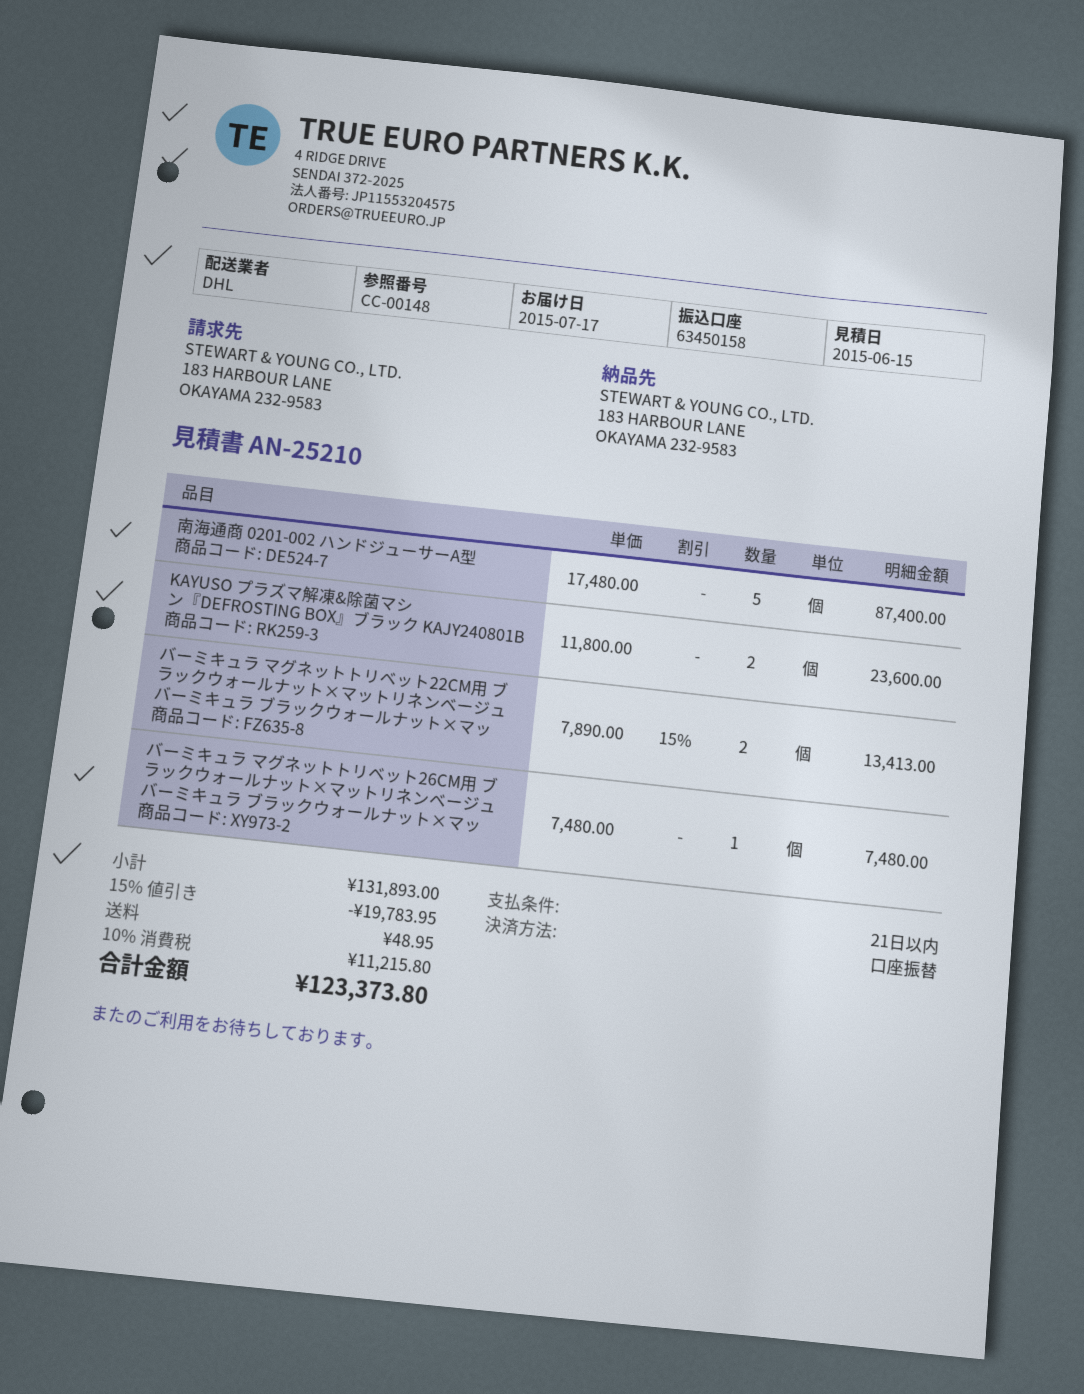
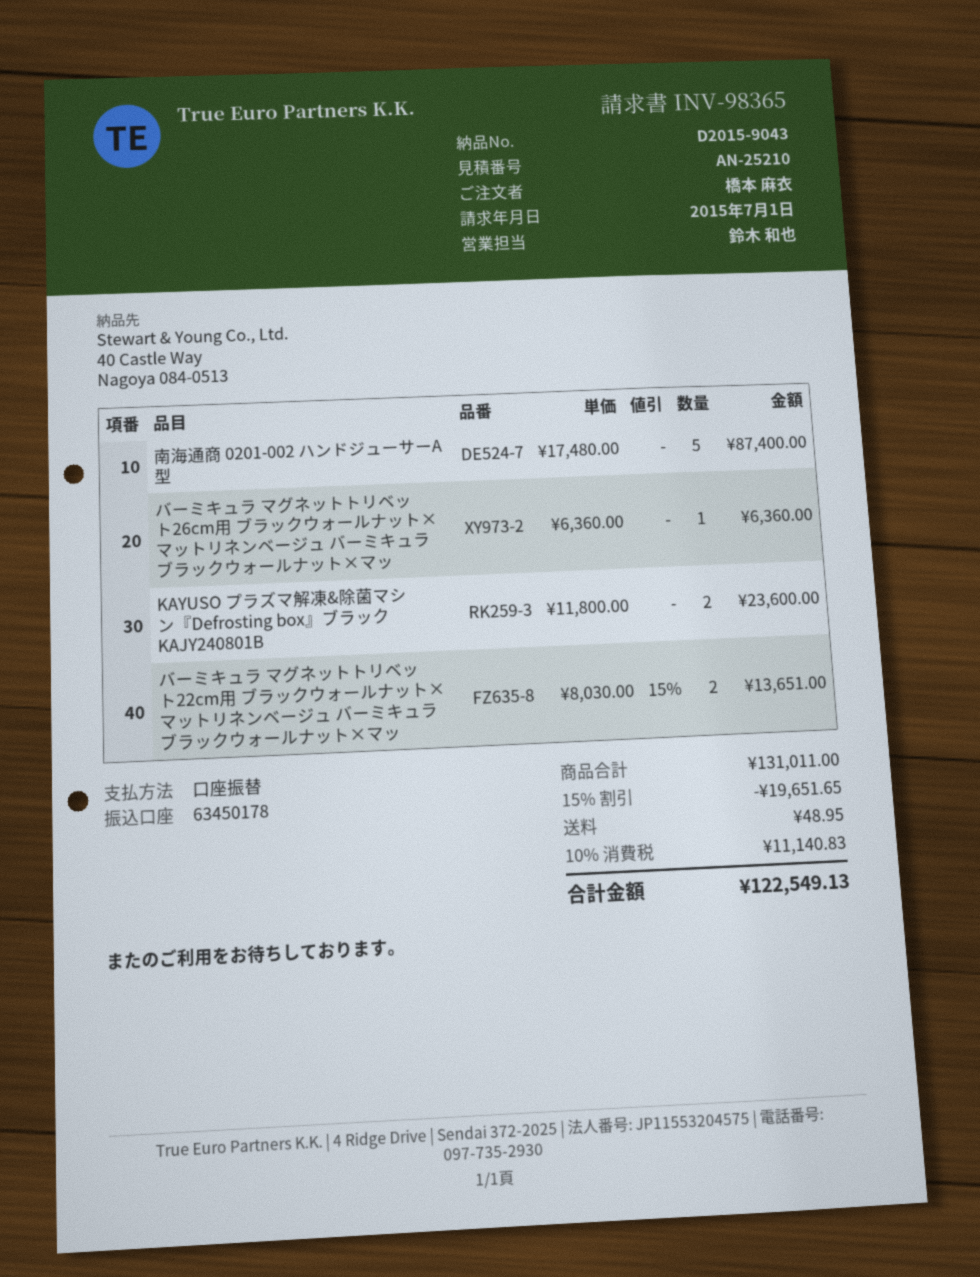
bank account: 63450158 -> 63450178
ship to: 183 HARBOUR LANE, OKAYAMA 232-9583 -> 40 Castle Way, Nagoya 084-0513
バーミキュラ マグネットトリベット22CM用 ブラックウォールナット×マットリネンベージュ バーミキュラ ブラックウォールナット×マッ: 2 x 7890.00 - 15% = 13413.00 -> 2 x 8030.00 - 15% = 13651.00
バーミキュラ マグネットトリベット26CM用 ブラックウォールナット×マットリネンベージュ バーミキュラ ブラックウォールナット×マッ: 1 x 7480.00 = 7480.00 -> 1 x 6360.00 = 6360.00
subtotal: 131893.00 -> 131011.00
discount: 15% = 19783.95 -> 15% = 19651.65
tax: 10% = 11215.80 -> 10% = 11140.83
total: 123373.80 -> 122549.13

